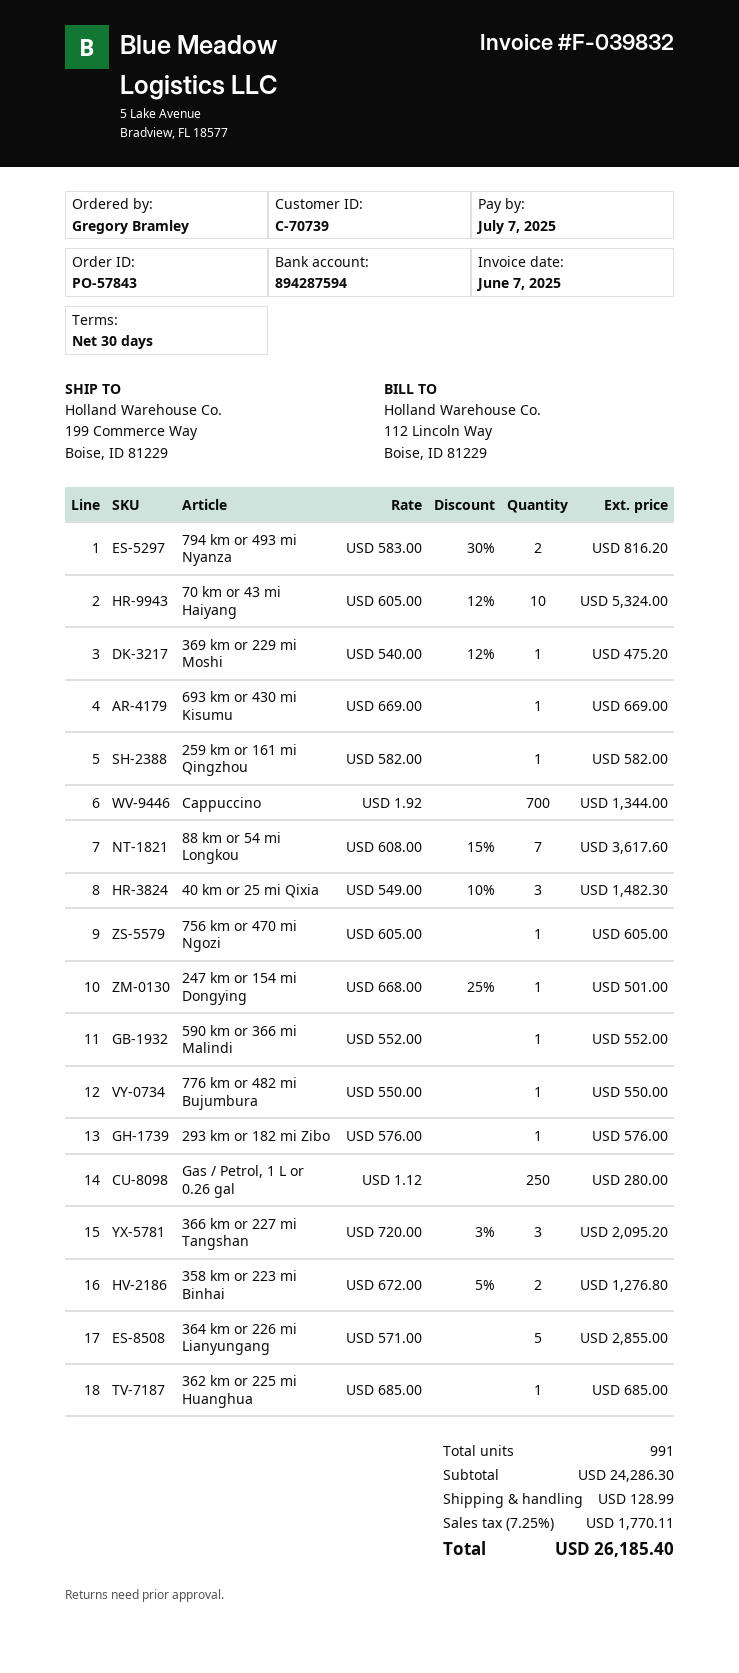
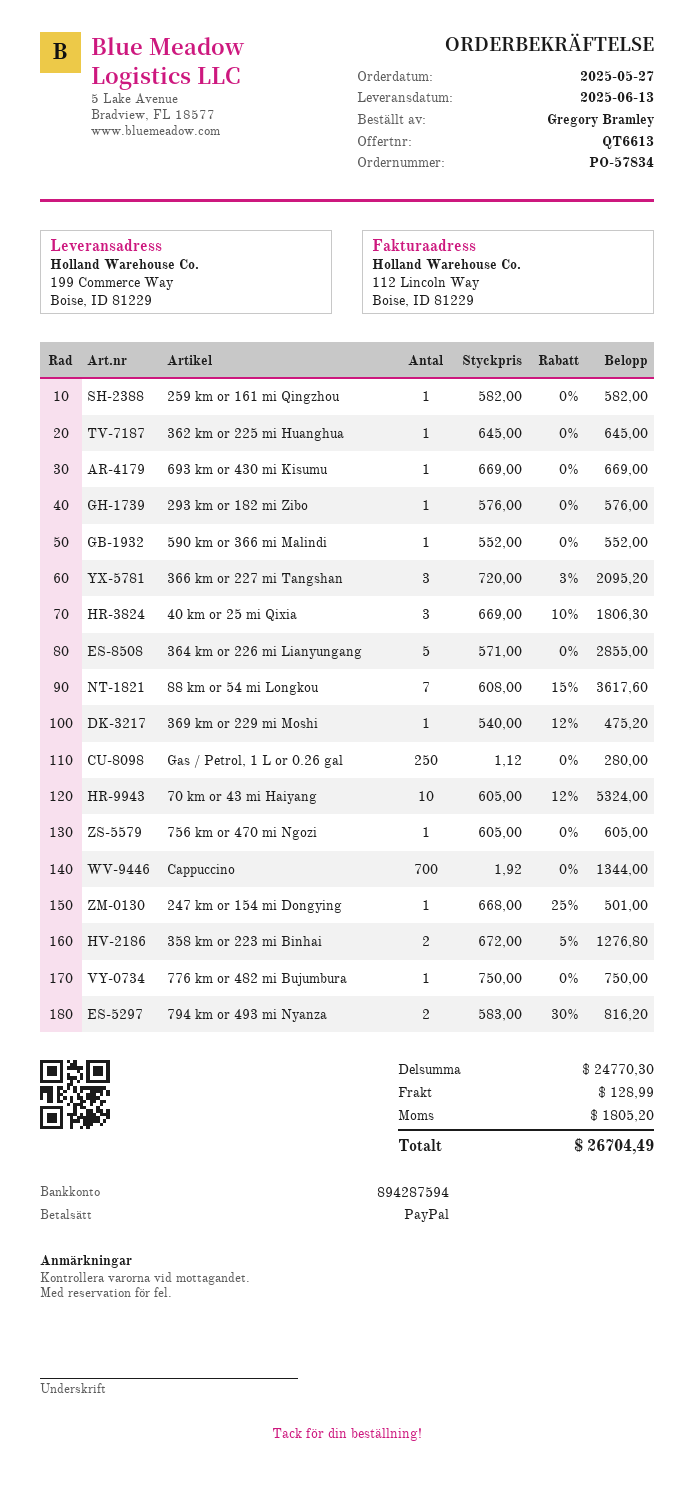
order number: PO-57843 -> PO-57834
40 km or 25 mi Qixia: 3 x 549.00 - 10% = 1482.30 -> 3 x 669.00 - 10% = 1806.30
776 km or 482 mi Bujumbura: 1 x 550.00 = 550.00 -> 1 x 750.00 = 750.00
362 km or 225 mi Huanghua: 1 x 685.00 = 685.00 -> 1 x 645.00 = 645.00
subtotal: 24286.30 -> 24770.30
tax: 1770.11 -> 1805.20
total: 26185.40 -> 26704.49

